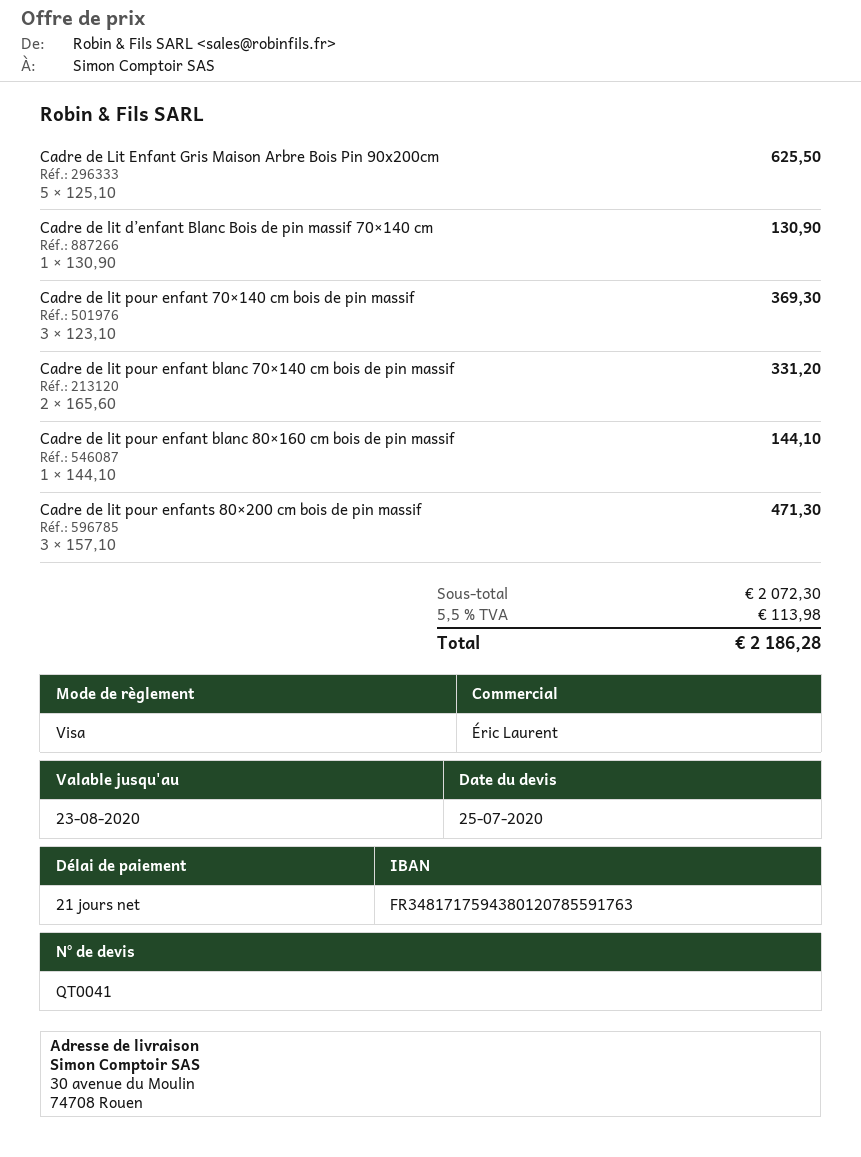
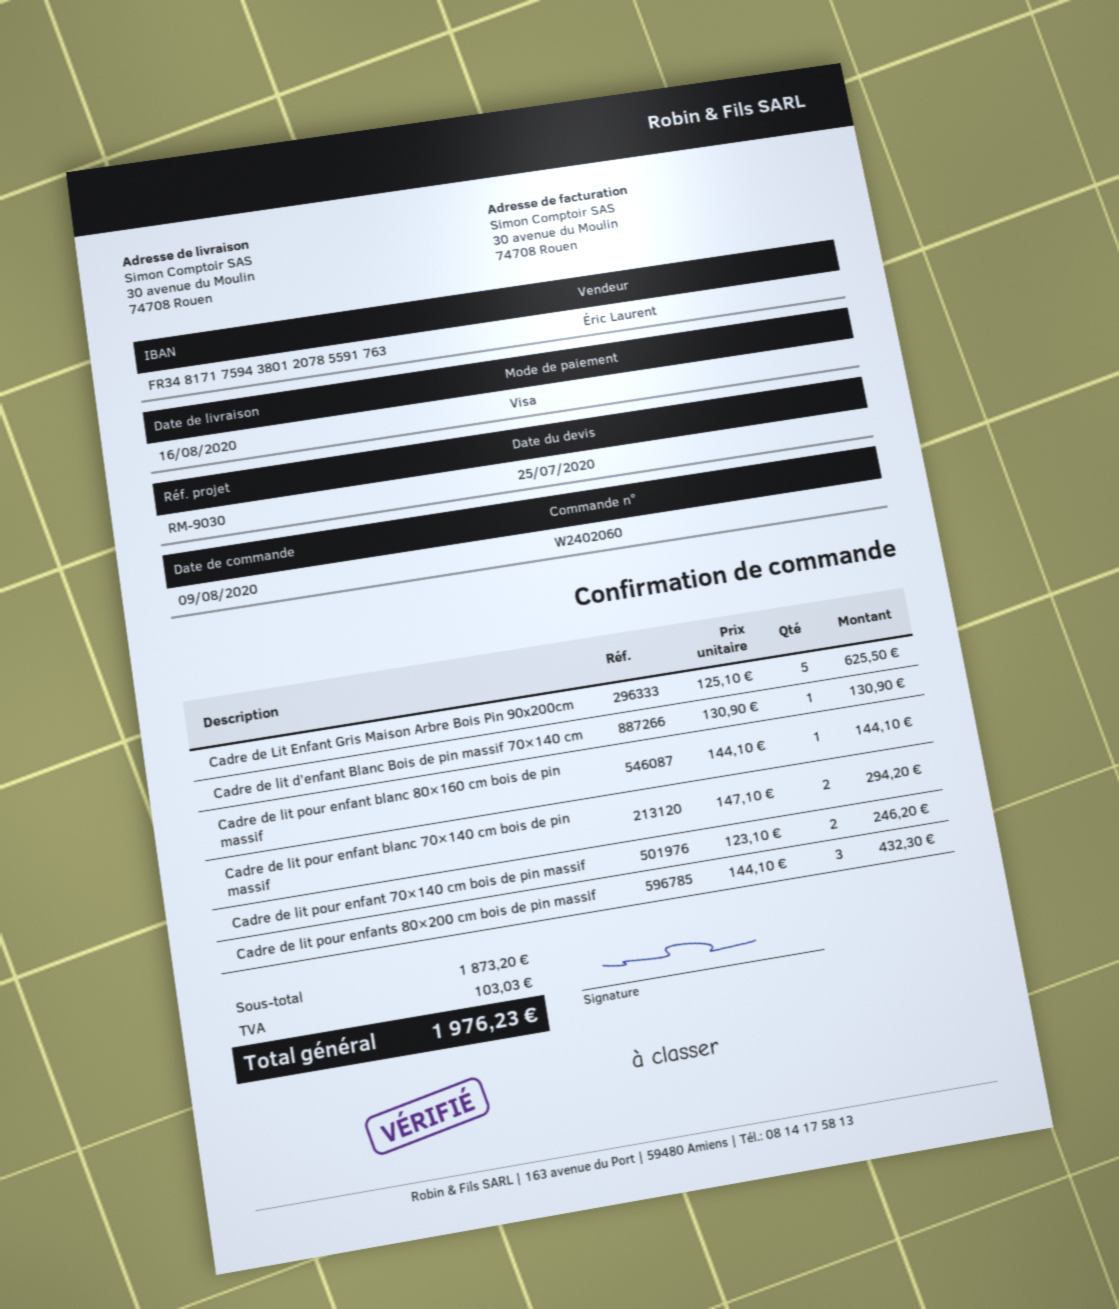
Cadre de lit pour enfant 70×140 cm bois de pin massif: 3 x 123.10 = 369.30 -> 2 x 123.10 = 246.20
Cadre de lit pour enfant blanc 70×140 cm bois de pin massif: 2 x 165.60 = 331.20 -> 2 x 147.10 = 294.20
Cadre de lit pour enfants 80×200 cm bois de pin massif: 3 x 157.10 = 471.30 -> 3 x 144.10 = 432.30
subtotal: 2072.30 -> 1873.20
tax: 113.98 -> 103.03
total: 2186.28 -> 1976.23

